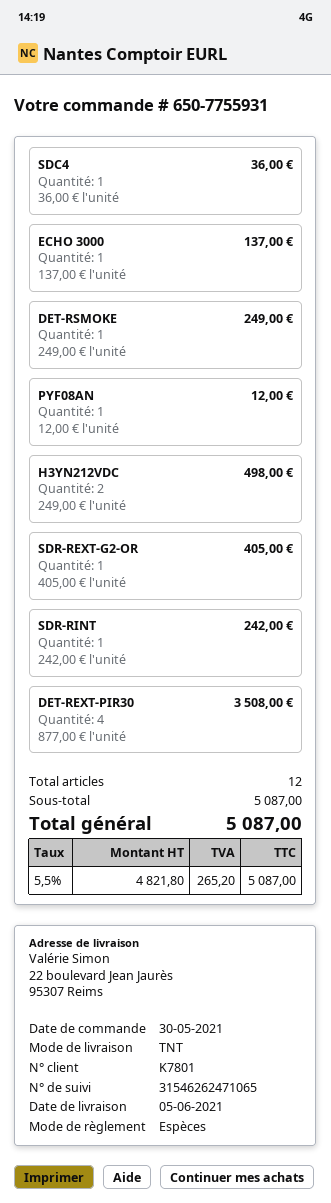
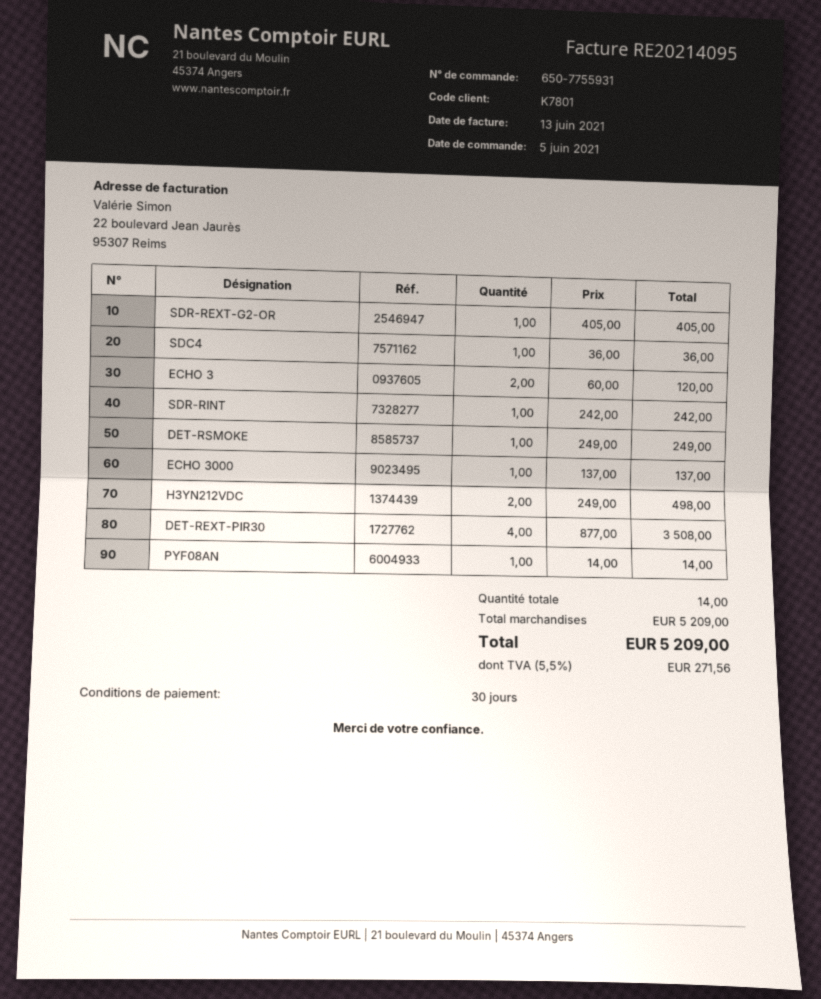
order date: 2021-05-30 -> 2021-06-05
PYF08AN: 1 x 12.00 = 12.00 -> 1 x 14.00 = 14.00
ECHO 3: none -> 2 x 60.00 = 120.00
total quantity: 12 -> 14
subtotal: 5087.00 -> 5209.00
tax: 5.5% = 265.20 -> 5.5% = 271.56
total: 5087.00 -> 5209.00

